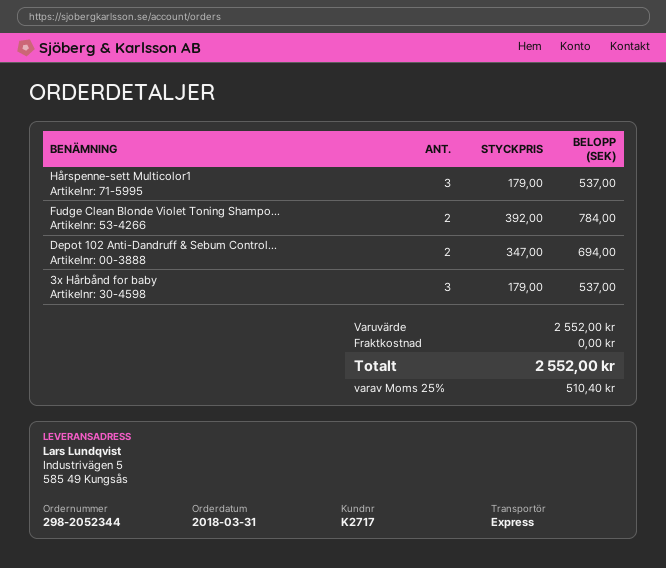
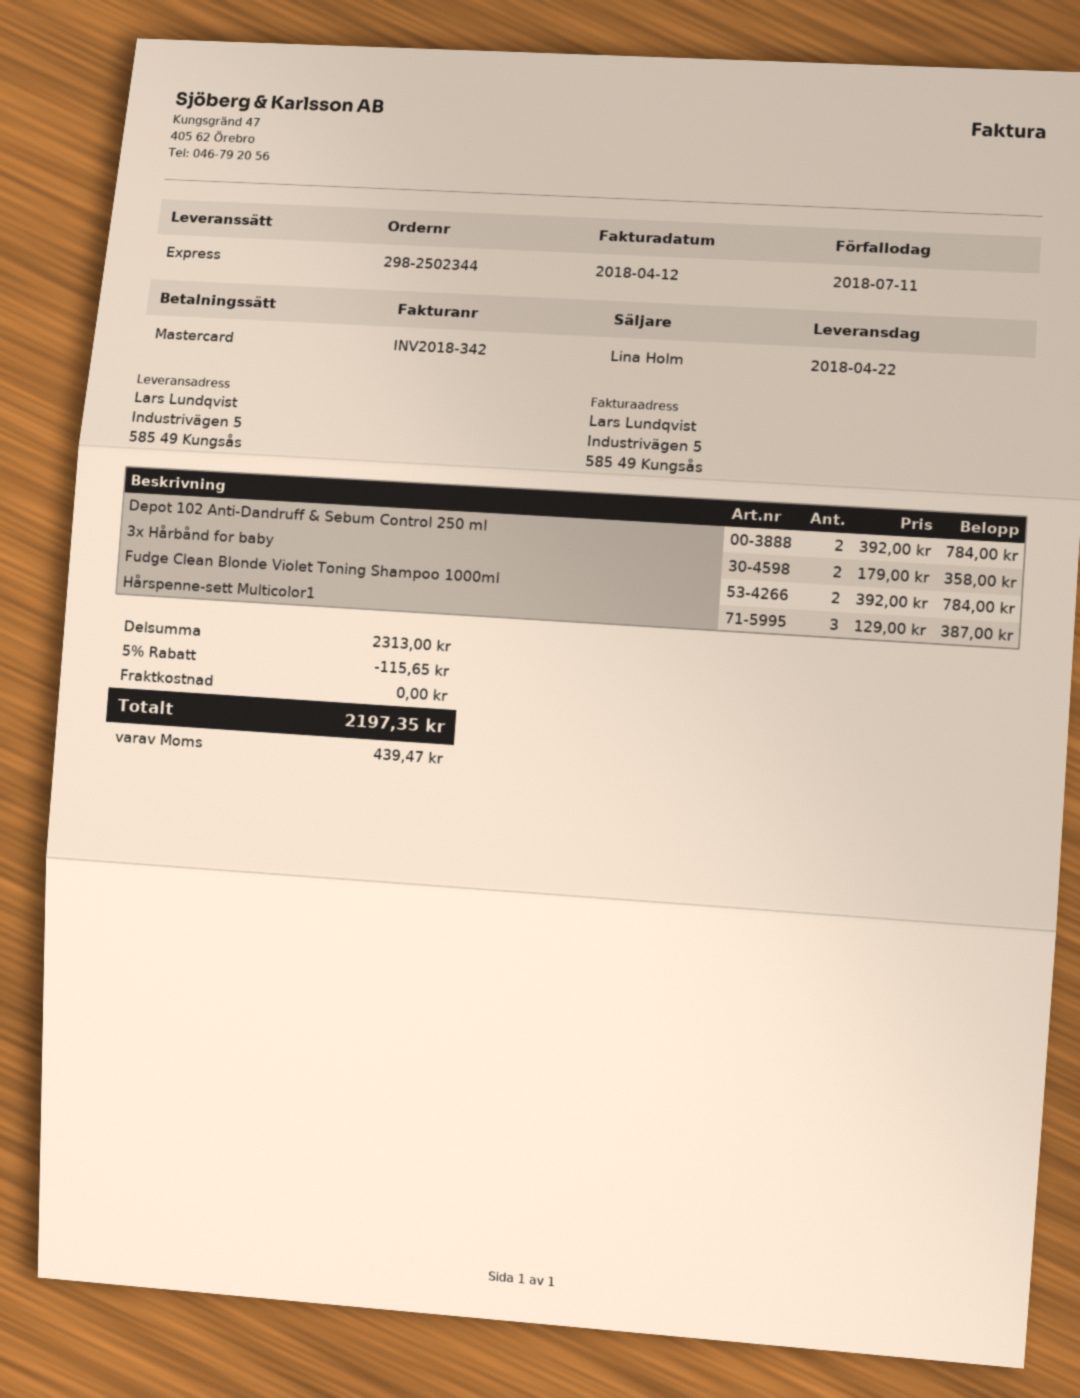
order number: 298-2052344 -> 298-2502344
Hårspenne-sett Multicolor1: 3 x 179.00 = 537.00 -> 3 x 129.00 = 387.00
Depot 102 Anti-Dandruff & Sebum Control...: 2 x 347.00 = 694.00 -> 2 x 392.00 = 784.00
3x Hårbånd for baby: 3 x 179.00 = 537.00 -> 2 x 179.00 = 358.00
subtotal: 2552.00 -> 2313.00
discount: none -> 5% = 115.65
tax: 510.40 -> 439.47
total: 2552.00 -> 2197.35

